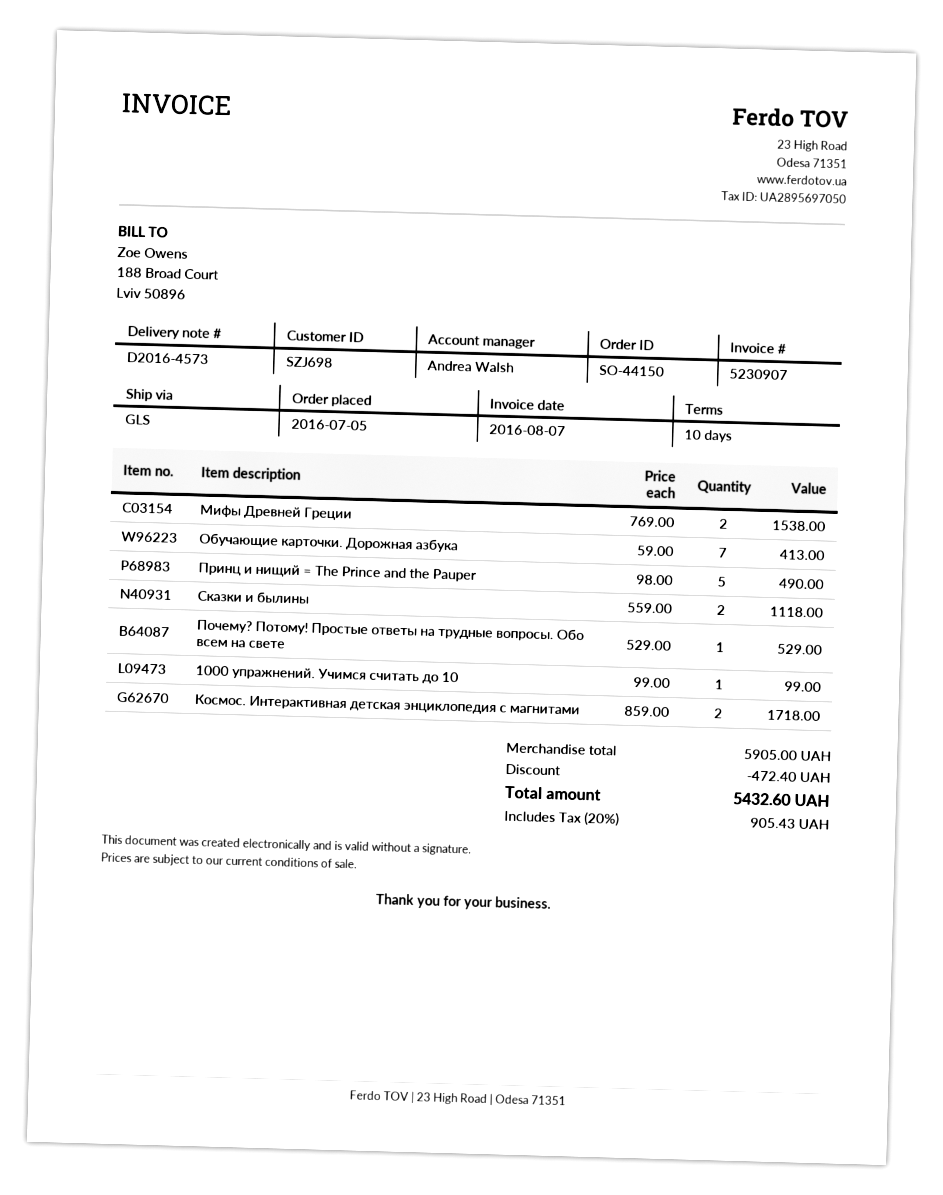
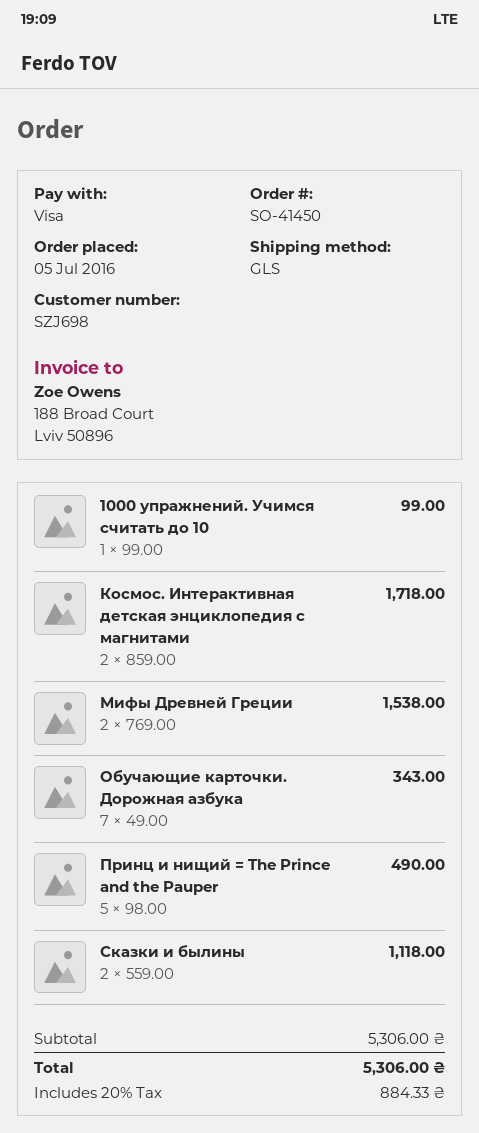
order number: SO-44150 -> SO-41450
Обучающие карточки. Дорожная азбука: 7 x 59.00 = 413.00 -> 7 x 49.00 = 343.00
Почему? Потому! Простые ответы на трудные вопросы. Обо всем на свете: 1 x 529.00 = 529.00 -> none
subtotal: 5905.00 -> 5306.00
discount: 472.40 -> none
tax: 20% = 905.43 -> 20% = 884.33
total: 5432.60 -> 5306.00

